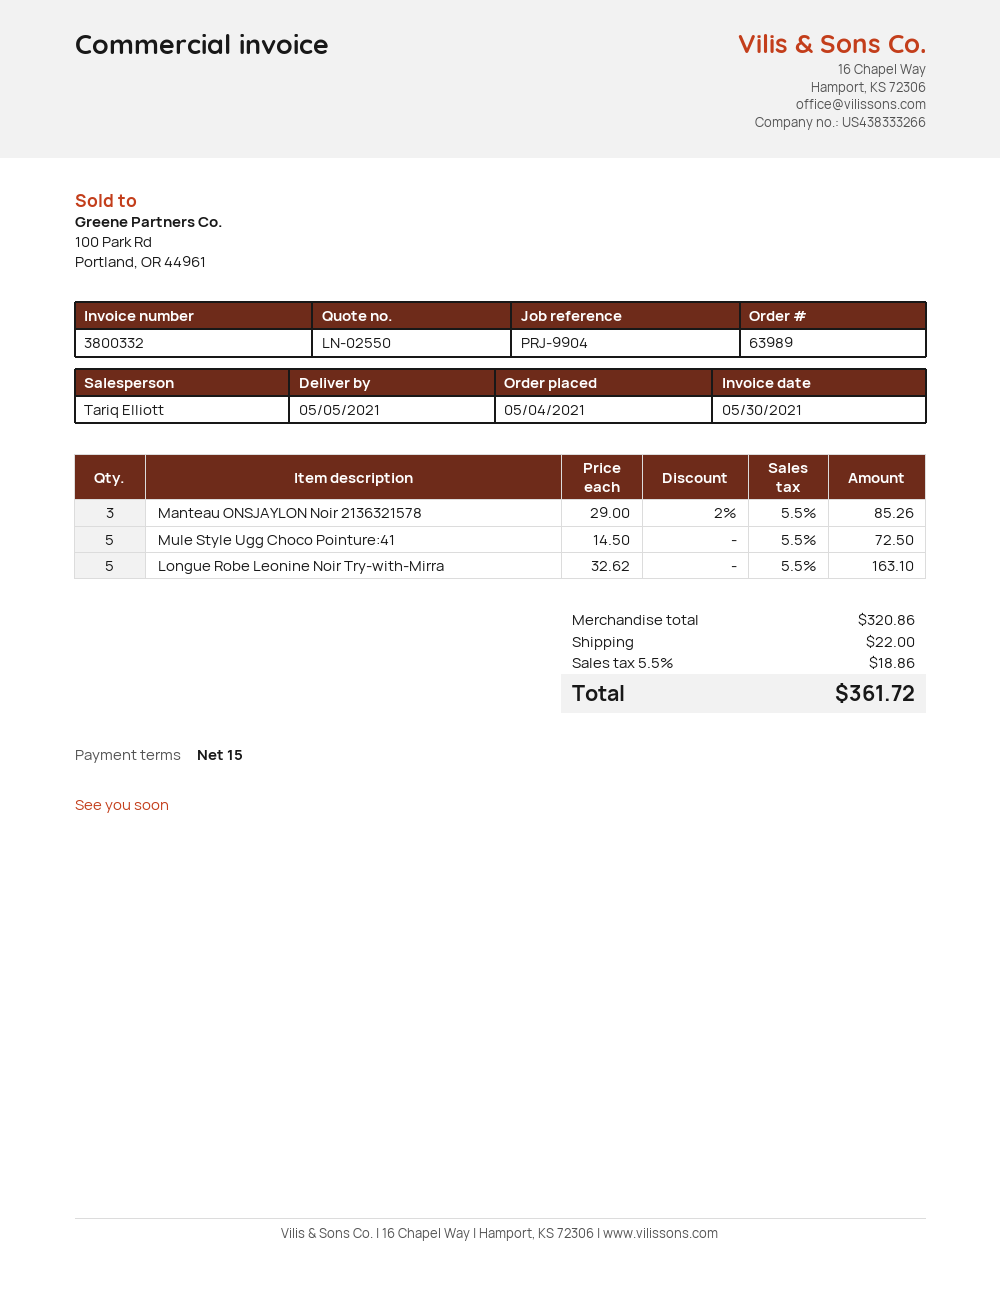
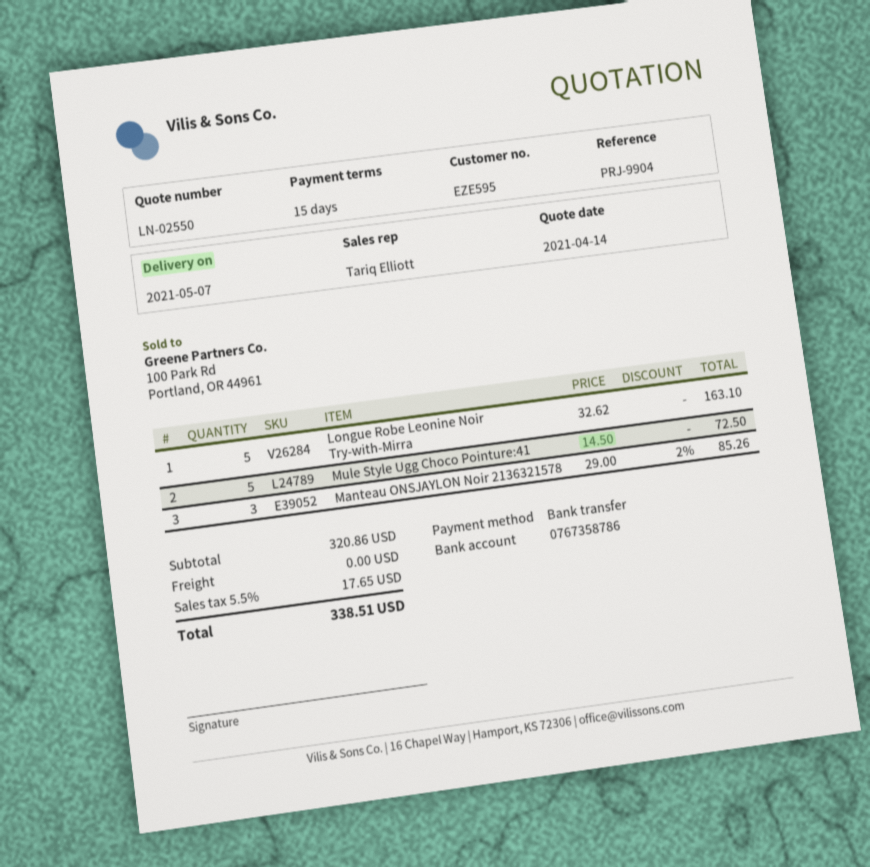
delivery date: 2021-05-05 -> 2021-05-07
shipping: 22.00 -> 0.00
tax: 5.5% = 18.86 -> 5.5% = 17.65
total: 361.72 -> 338.51

